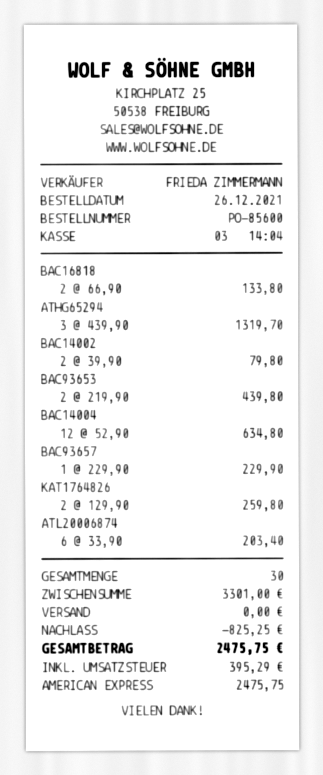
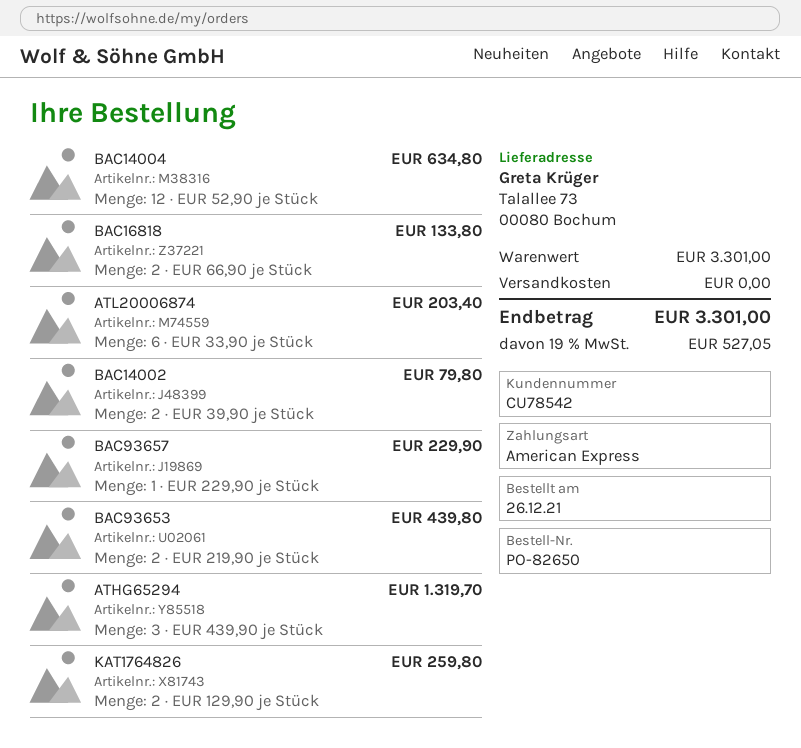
order number: PO-85600 -> PO-82650
discount: 825.25 -> none
tax: 395.29 -> 527.05
total: 2475.75 -> 3301.00

